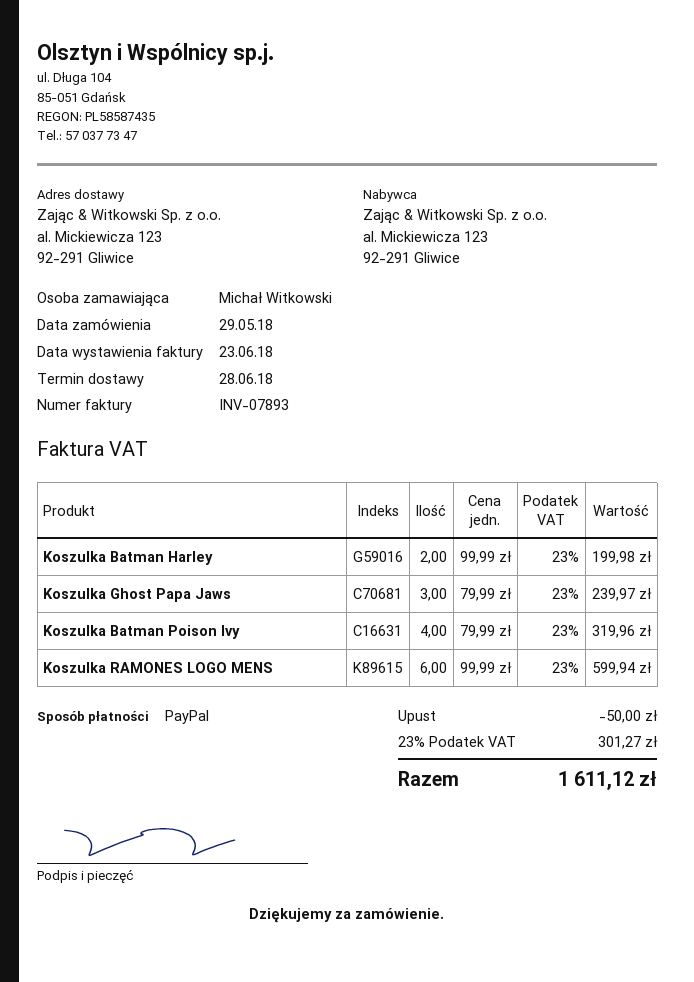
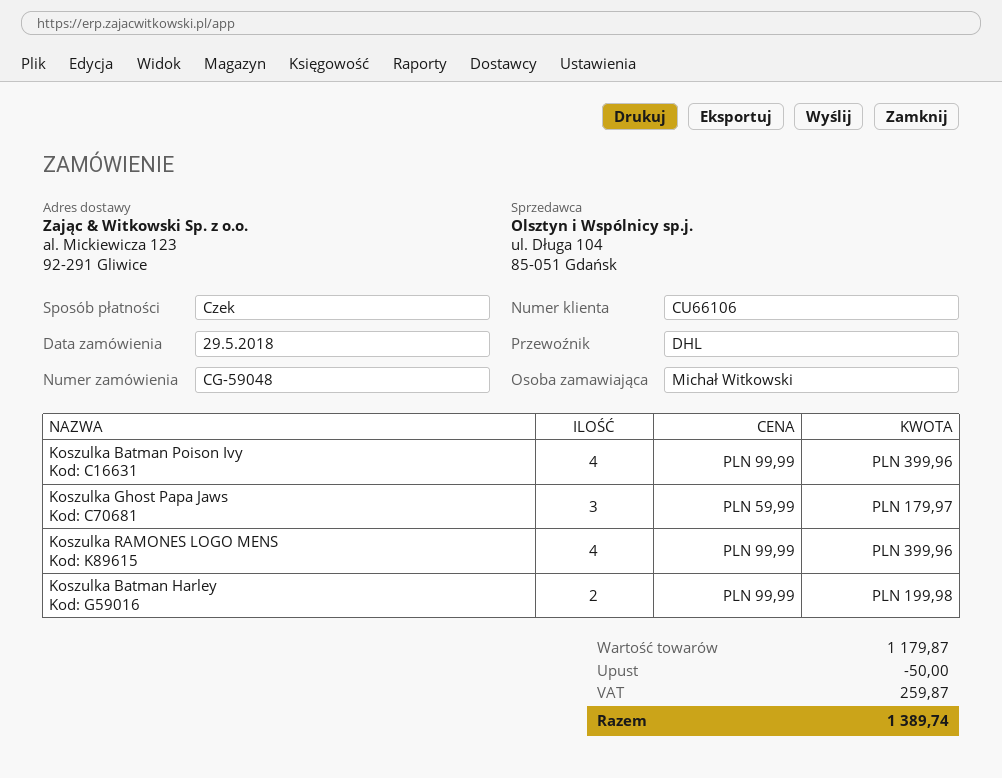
payment method: PayPal -> cheque
Koszulka Ghost Papa Jaws: 3 x 79.99 = 239.97 -> 3 x 59.99 = 179.97
Koszulka Batman Poison Ivy: 4 x 79.99 = 319.96 -> 4 x 99.99 = 399.96
Koszulka RAMONES LOGO MENS: 6 x 99.99 = 599.94 -> 4 x 99.99 = 399.96
tax: 301.27 -> 259.87
total: 1611.12 -> 1389.74

